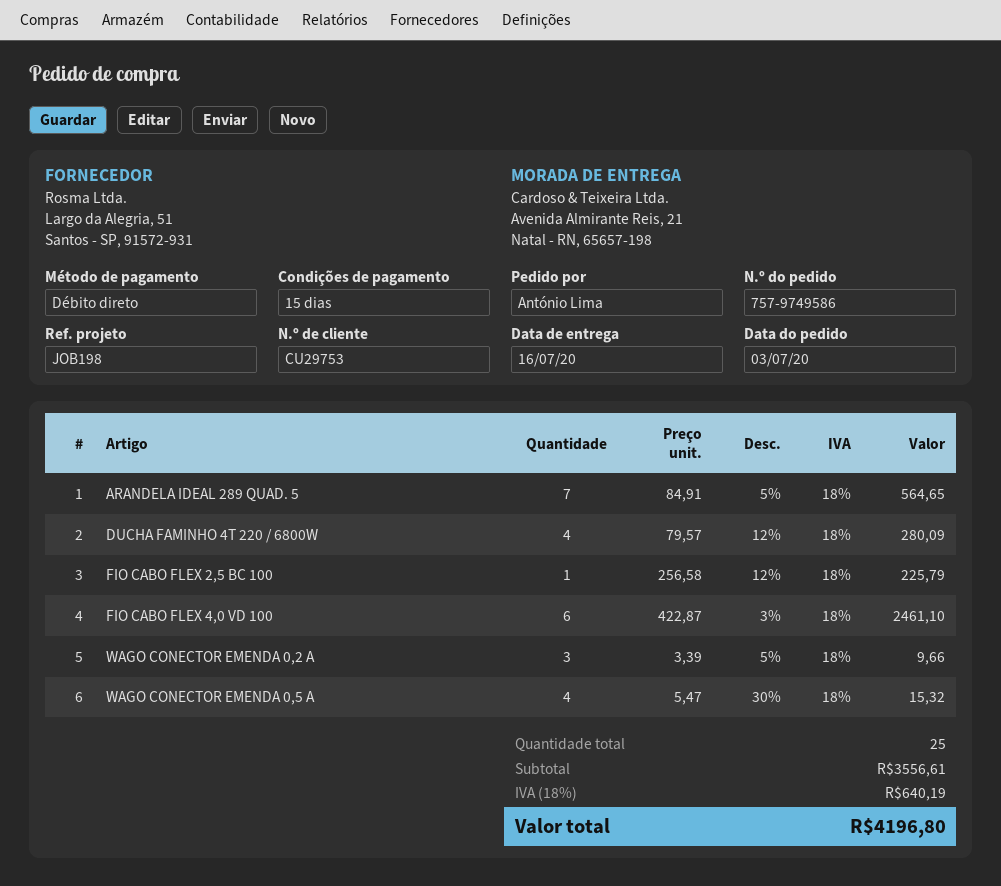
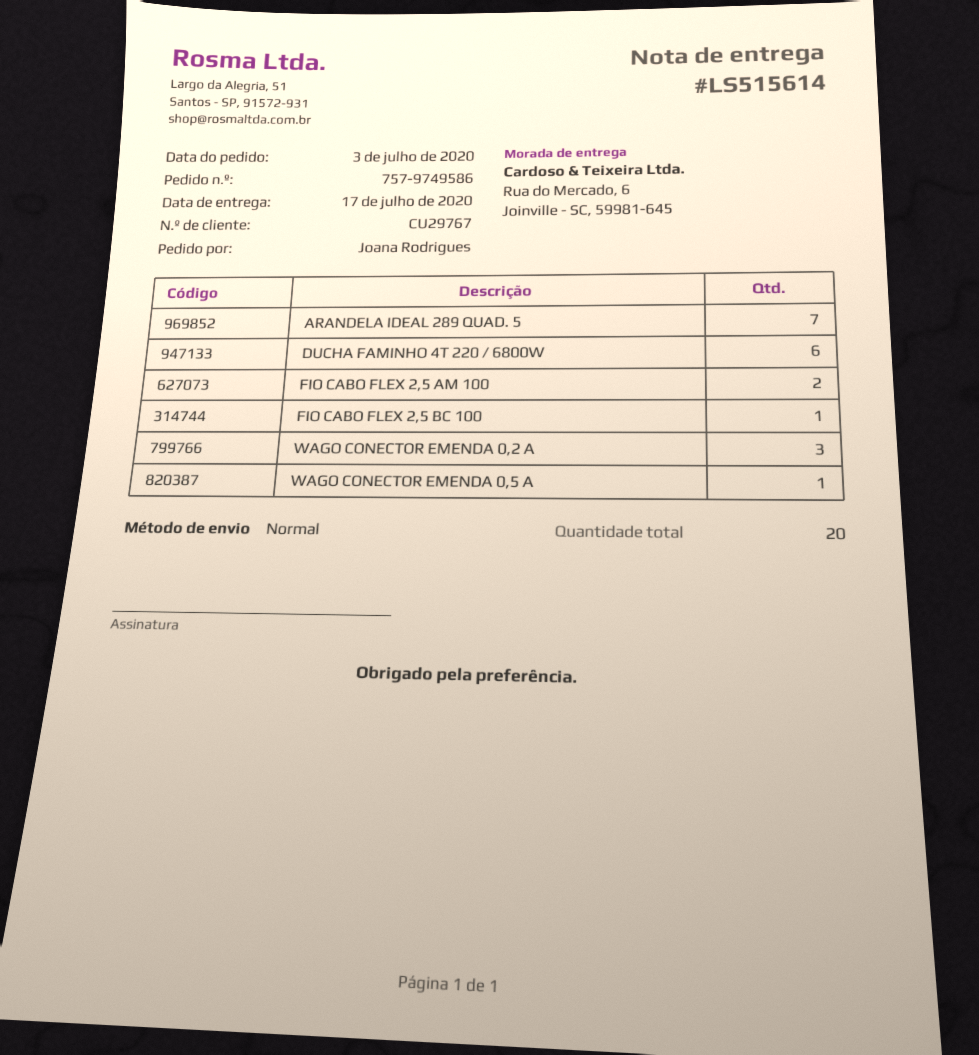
delivery date: 2020-07-16 -> 2020-07-17
customer number: CU29753 -> CU29767
ordered by: António Lima -> Joana Rodrigues
ship to: Avenida Almirante Reis, 21, Natal - RN, 65657-198 -> Rua do Mercado, 6, Joinville - SC, 59981-645
DUCHA FAMINHO 4T 220 / 6800W: 4 -> 6
FIO CABO FLEX 4,0 VD 100: 6 -> none
WAGO CONECTOR EMENDA 0,5 A: 4 -> 1
FIO CABO FLEX 2,5 AM 100: none -> 2
total quantity: 25 -> 20

